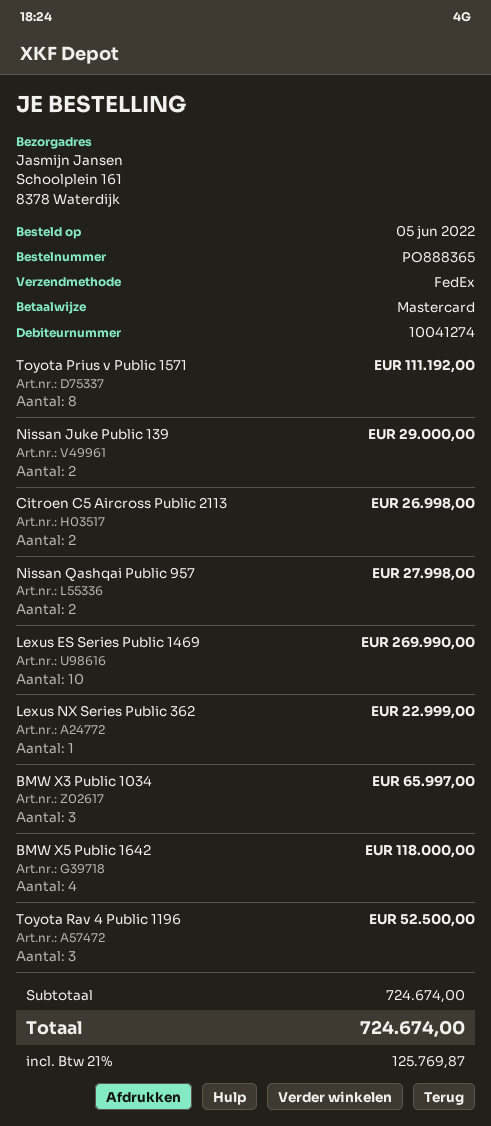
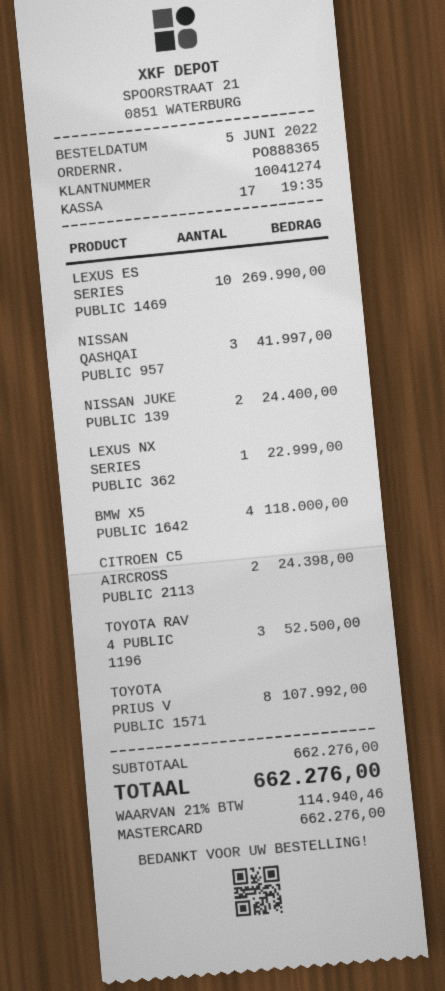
Toyota Prius v Public 1571: 8 for 111192.00 -> 8 for 107992.00
Nissan Juke Public 139: 2 for 29000.00 -> 2 for 24400.00
Citroen C5 Aircross Public 2113: 2 for 26998.00 -> 2 for 24398.00
Nissan Qashqai Public 957: 2 for 27998.00 -> 3 for 41997.00
BMW X3 Public 1034: 3 for 65997.00 -> none
subtotal: 724674.00 -> 662276.00
tax: 21% = 125769.87 -> 21% = 114940.46
total: 724674.00 -> 662276.00

